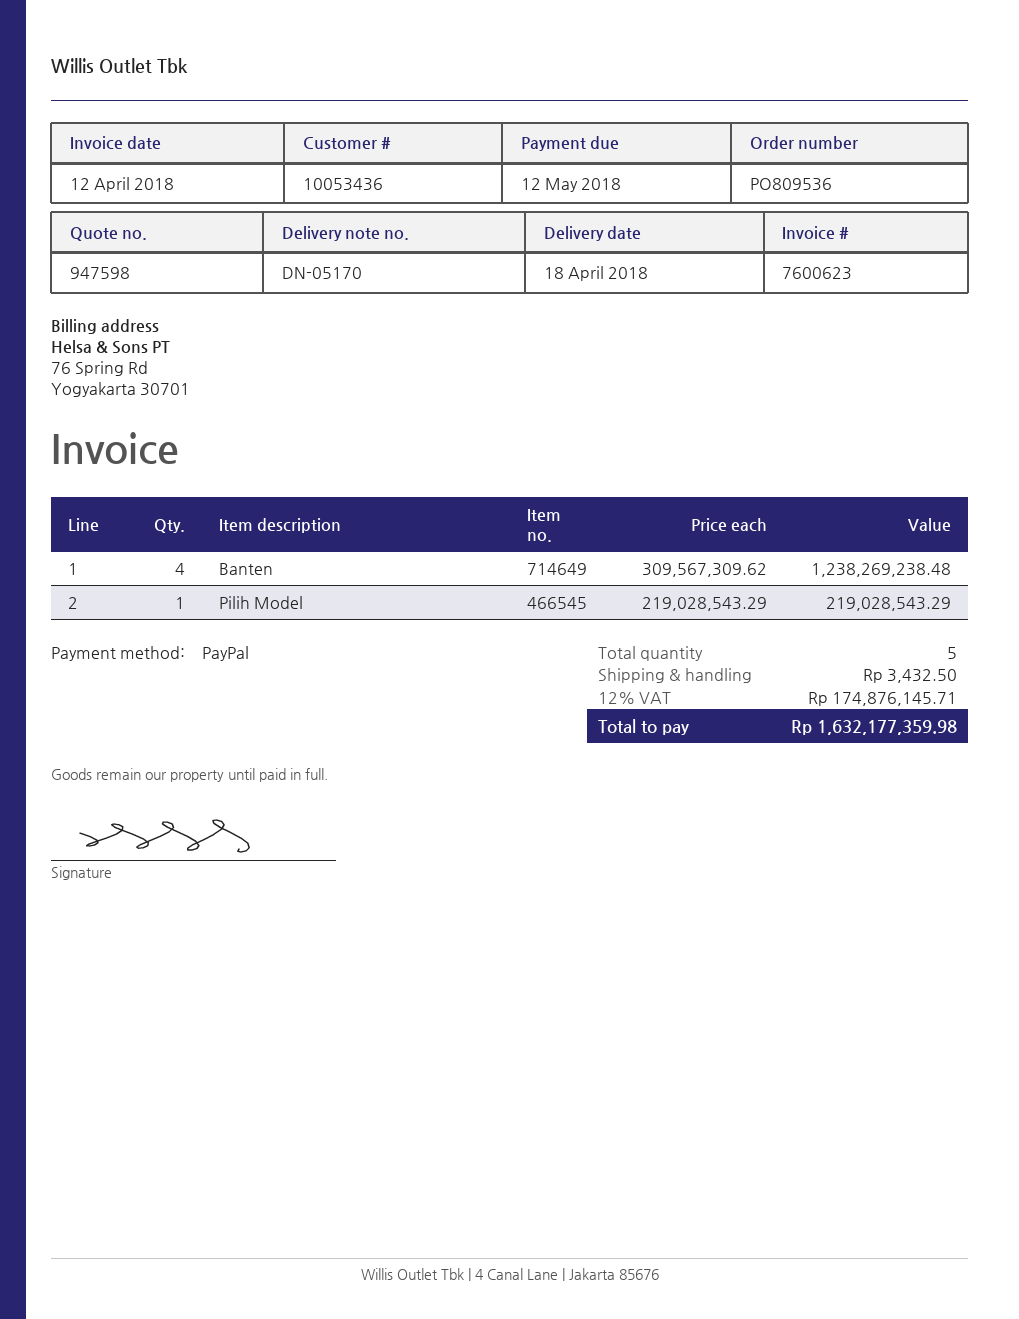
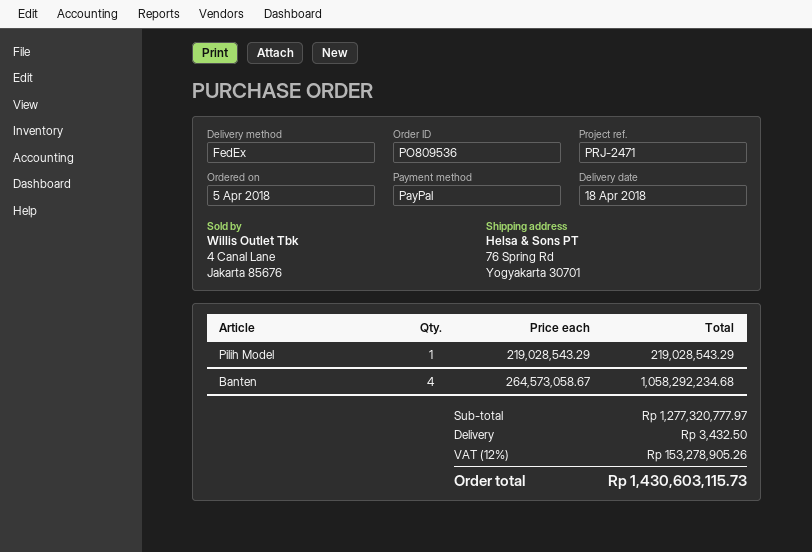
Banten: 4 x 309567309.62 = 1238269238.48 -> 4 x 264573058.67 = 1058292234.68
tax: 12% = 174876145.71 -> 12% = 153278905.26
total: 1632177359.98 -> 1430603115.73

